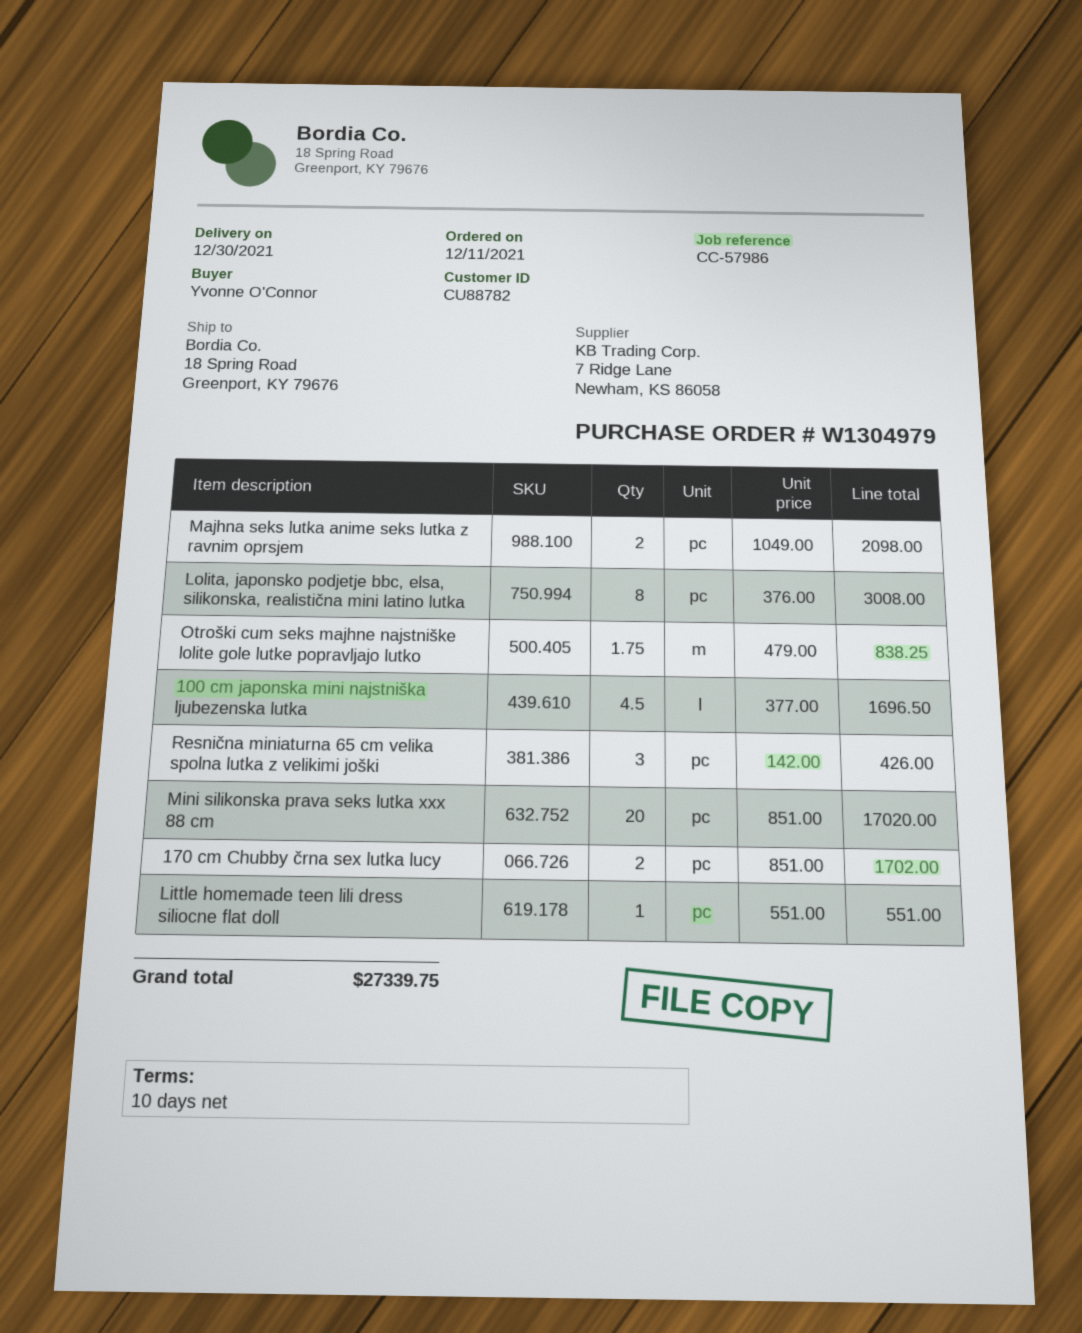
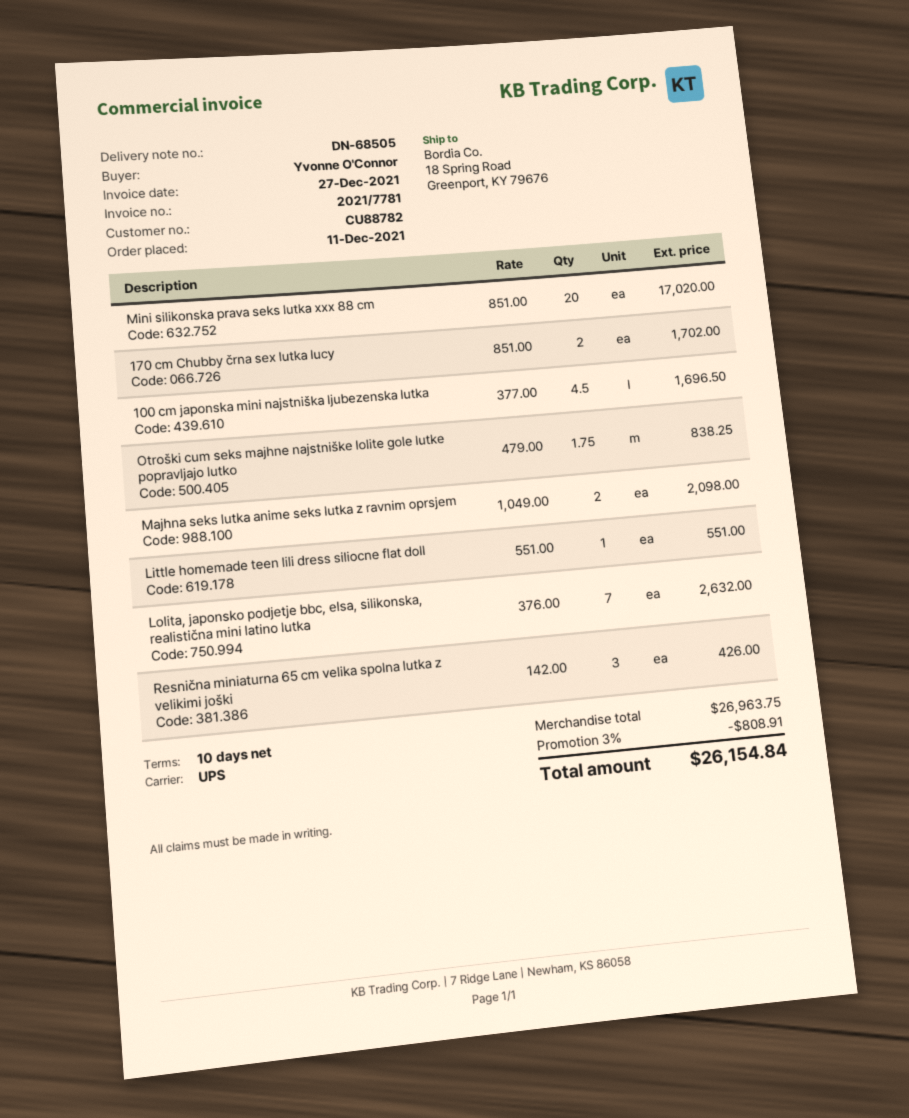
Lolita, japonsko podjetje bbc, elsa, silikonska, realistična mini latino lutka: 8 x 376.00 = 3008.00 -> 7 x 376.00 = 2632.00
discount: none -> 3% = 808.91
total: 27339.75 -> 26154.84

